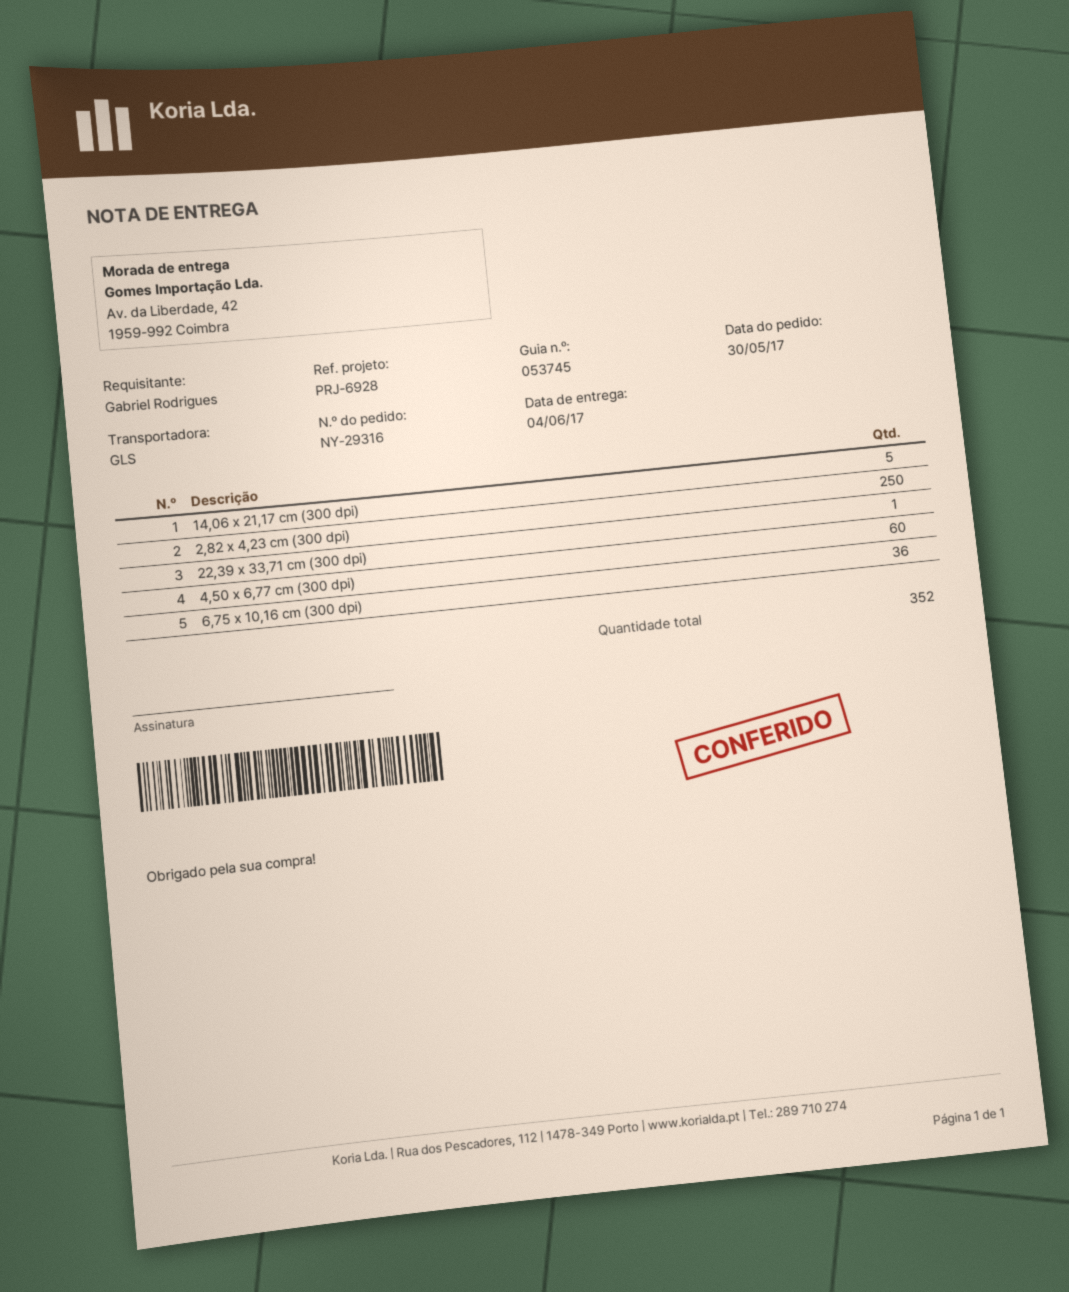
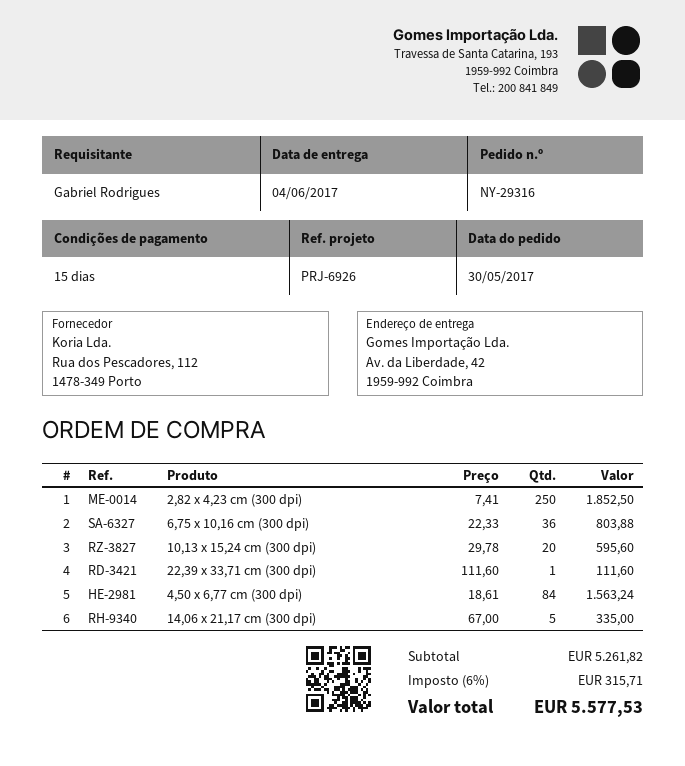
reference: PRJ-6928 -> PRJ-6926
4,50 x 6,77 cm (300 dpi): 60 -> 84
10,13 x 15,24 cm (300 dpi): none -> 20

